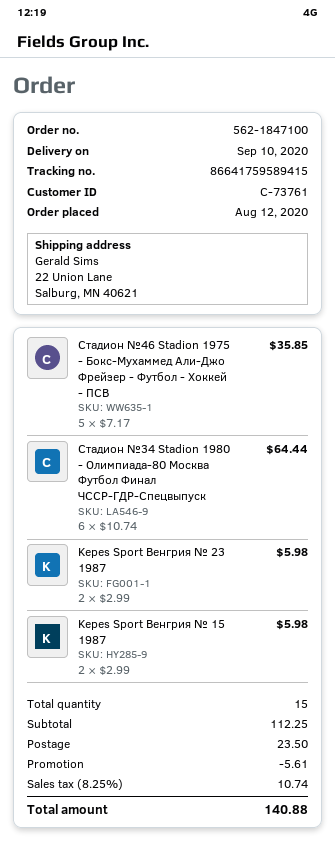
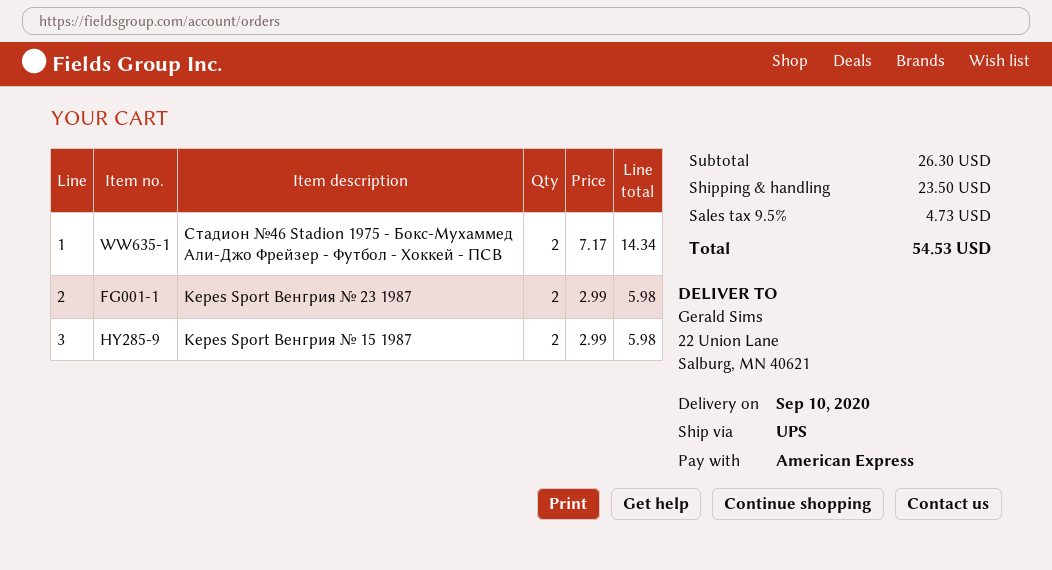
Стадион №46 Stadion 1975 - Бокс-Мухаммед Али-Джо Фрейзер - Футбол - Хоккей - ПСВ: 5 x 7.17 = 35.85 -> 2 x 7.17 = 14.34
Стадион №34 Stadion 1980 - Олимпиада-80 Москва Футбол Финал ЧССР-ГДР-Спецвыпуск: 6 x 10.74 = 64.44 -> none
subtotal: 112.25 -> 26.30
discount: 5.61 -> none
tax: 8.25% = 10.74 -> 9.5% = 4.73
total: 140.88 -> 54.53

